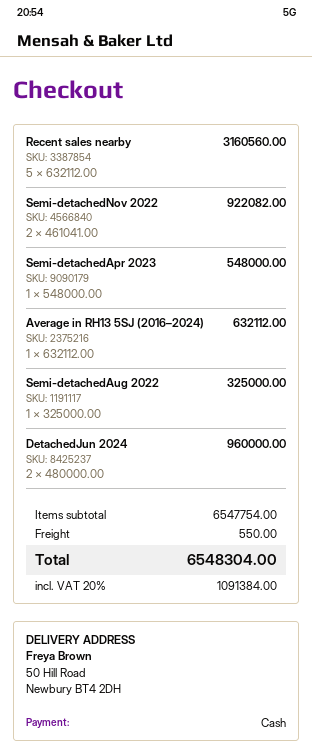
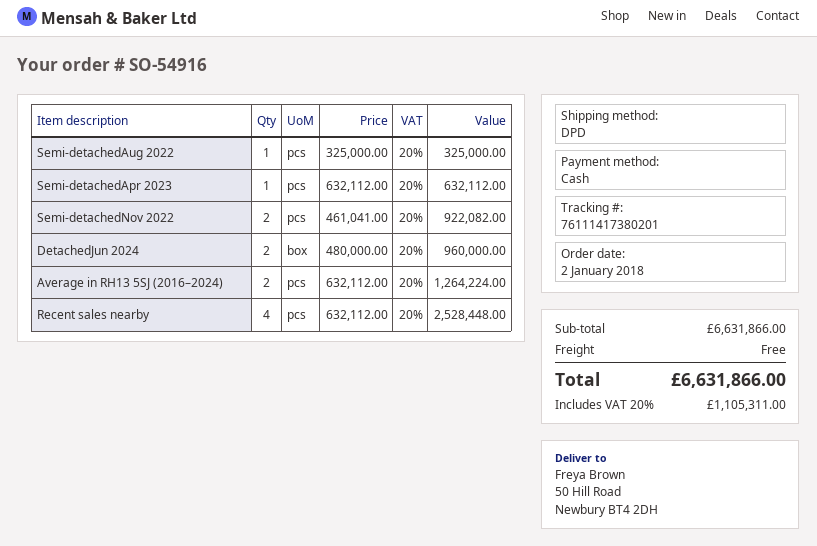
Recent sales nearby: 5 x 632112.00 = 3160560.00 -> 4 x 632112.00 = 2528448.00
Semi-detachedApr 2023: 1 x 548000.00 = 548000.00 -> 1 x 632112.00 = 632112.00
Average in RH13 5SJ (2016–2024): 1 x 632112.00 = 632112.00 -> 2 x 632112.00 = 1264224.00
subtotal: 6547754.00 -> 6631866.00
shipping: 550.00 -> 0.00
tax: 20% = 1091384.00 -> 20% = 1105311.00
total: 6548304.00 -> 6631866.00

